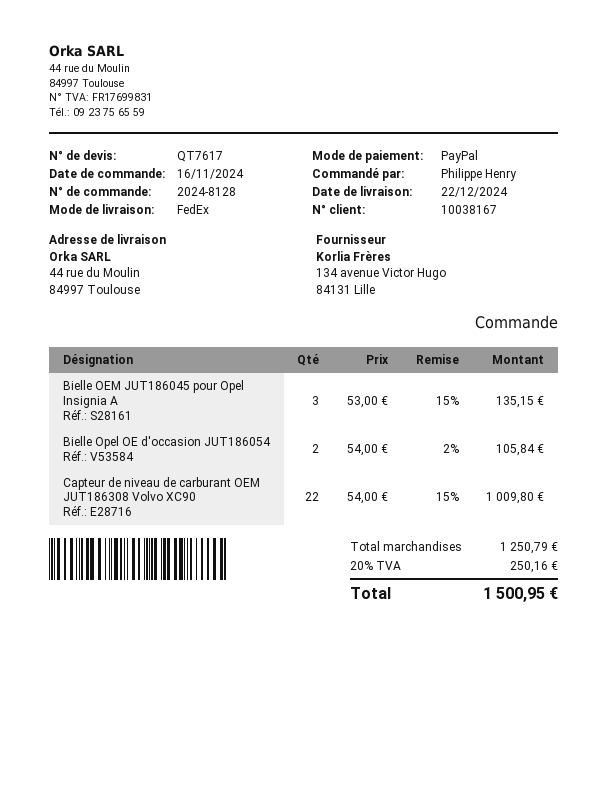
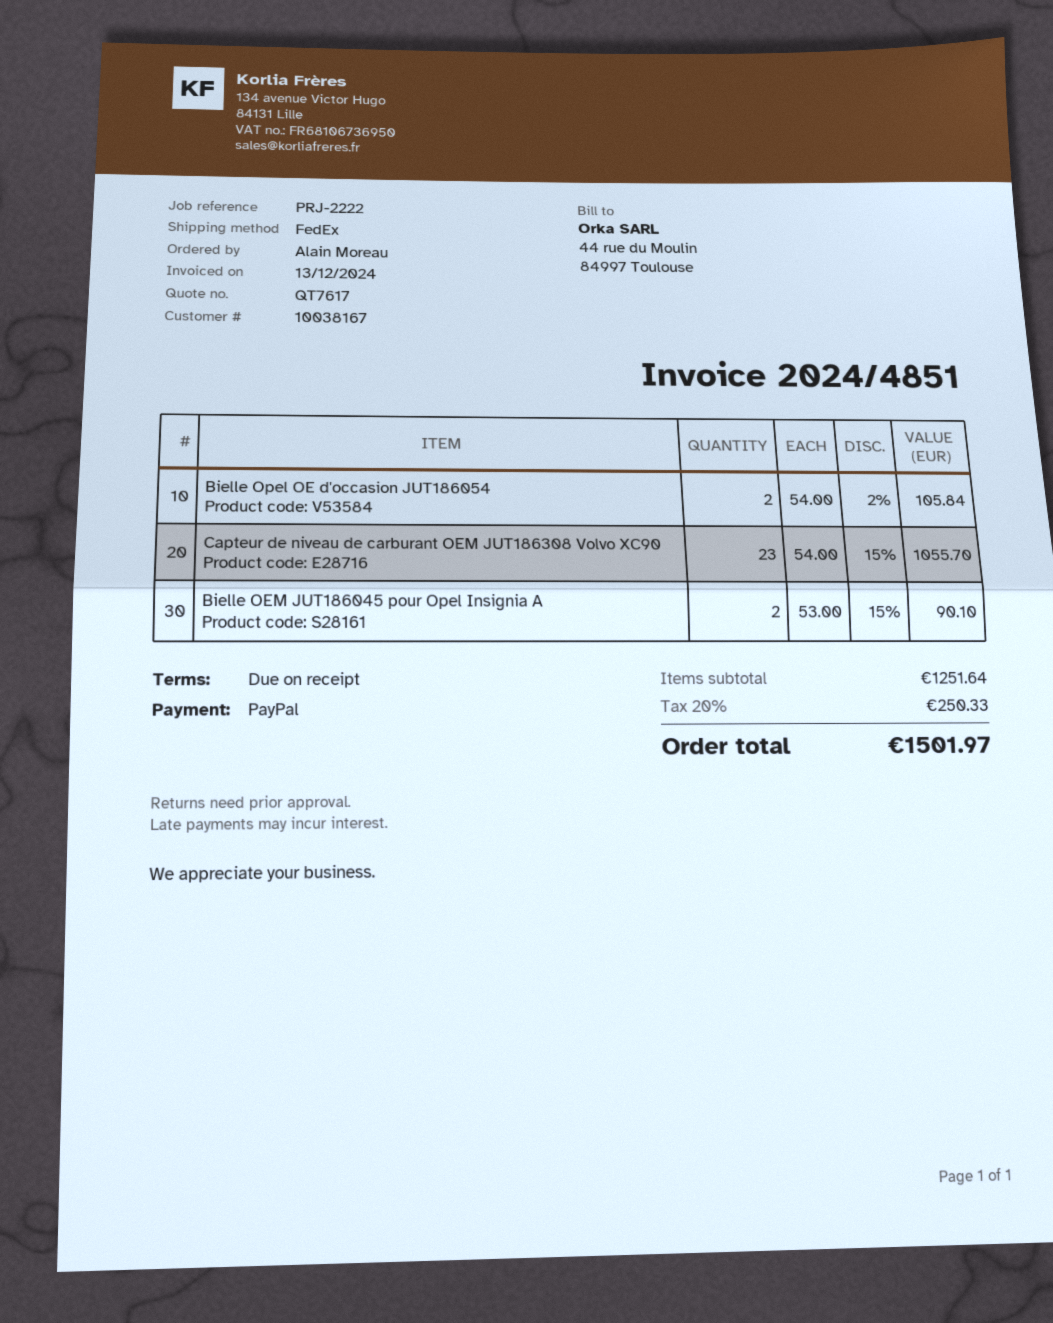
ordered by: Philippe Henry -> Alain Moreau
Bielle OEM JUT186045 pour Opel Insignia A: 3 x 53.00 - 15% = 135.15 -> 2 x 53.00 - 15% = 90.10
Capteur de niveau de carburant OEM JUT186308 Volvo XC90: 22 x 54.00 - 15% = 1009.80 -> 23 x 54.00 - 15% = 1055.70
subtotal: 1250.79 -> 1251.64
tax: 20% = 250.16 -> 20% = 250.33
total: 1500.95 -> 1501.97

